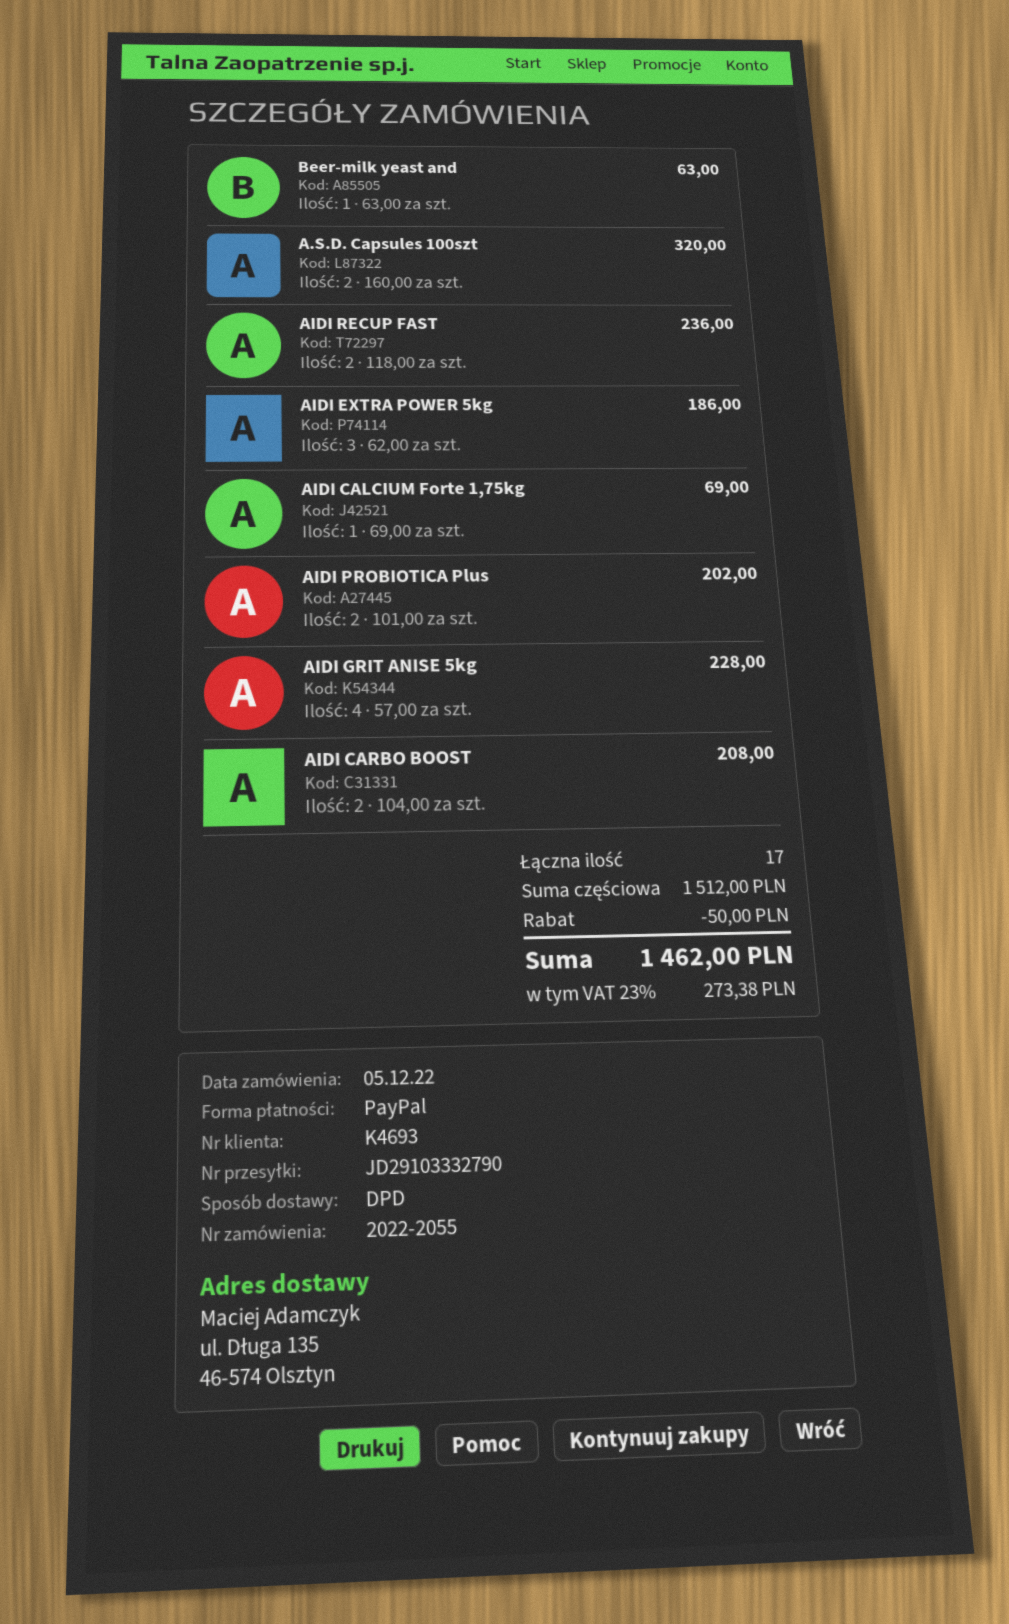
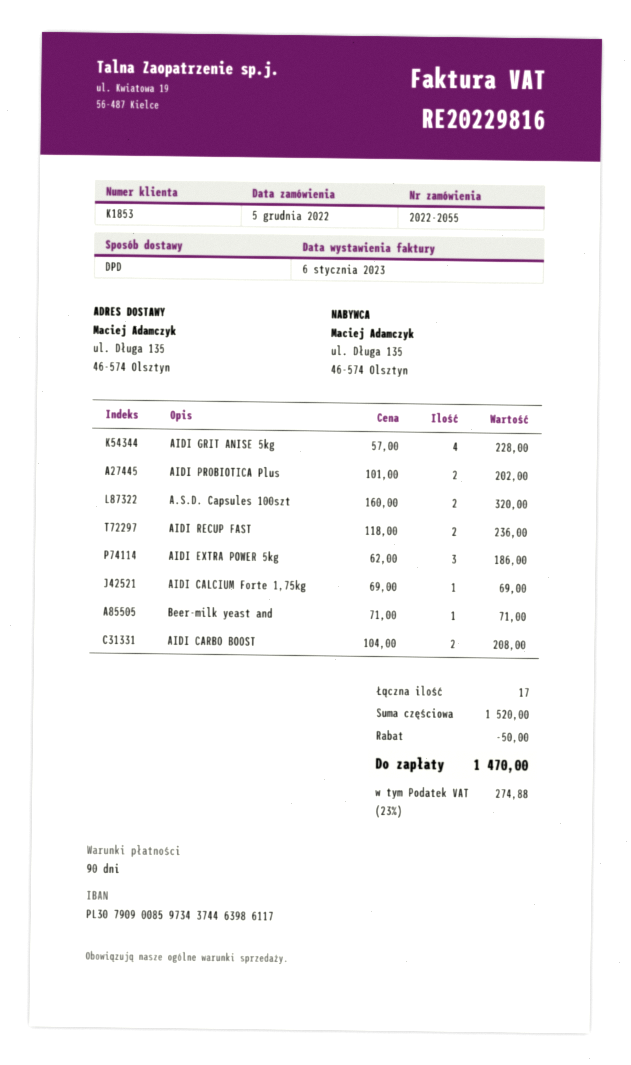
customer number: K4693 -> K1853
Beer-milk yeast and: 1 x 63.00 = 63.00 -> 1 x 71.00 = 71.00
subtotal: 1512.00 -> 1520.00
tax: 23% = 273.38 -> 23% = 274.88
total: 1462.00 -> 1470.00

